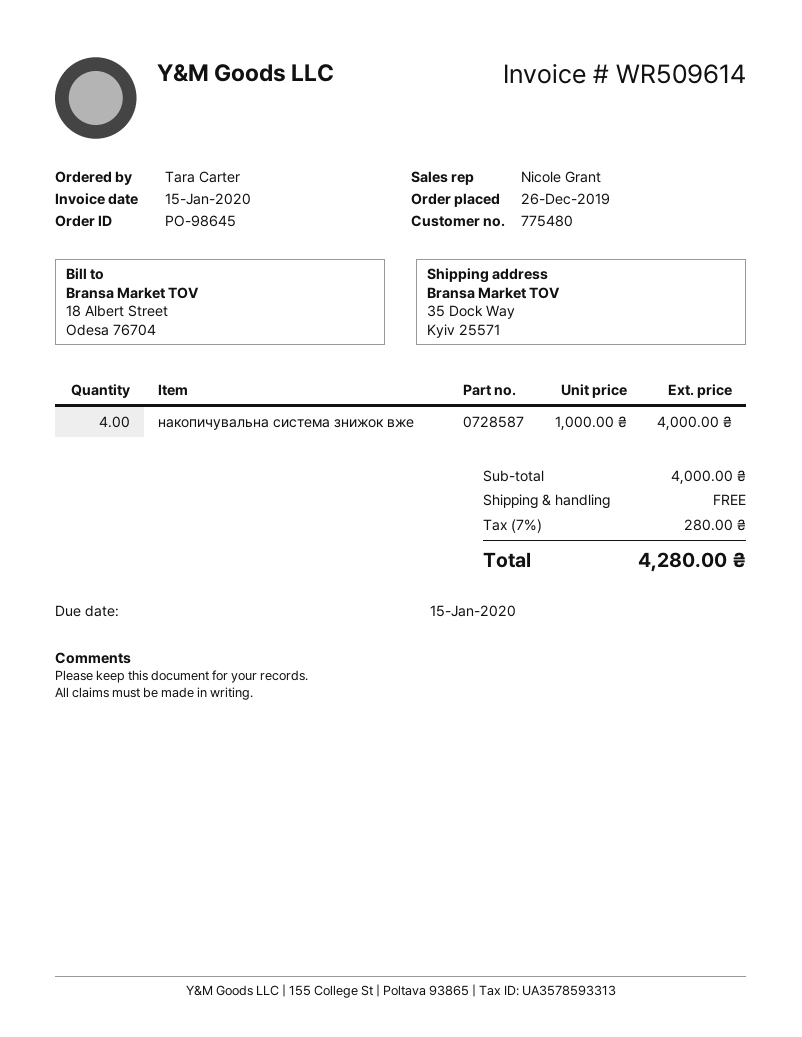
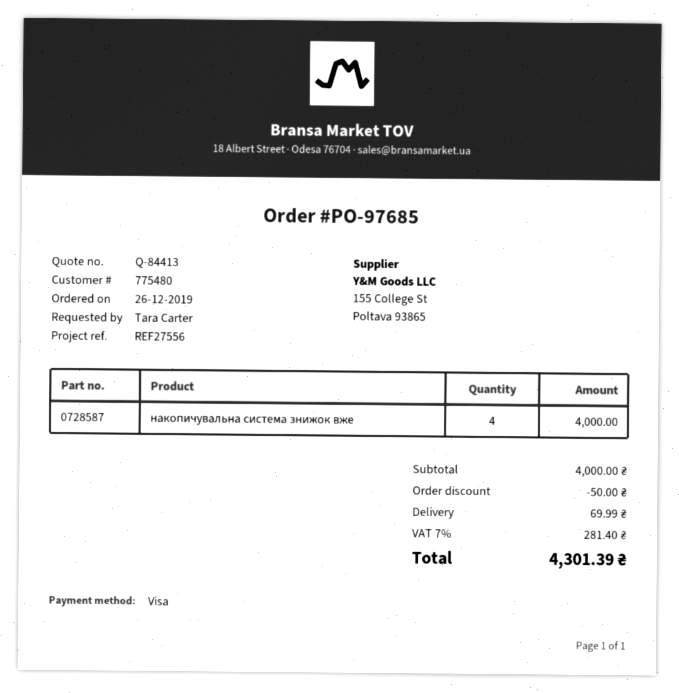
order number: PO-98645 -> PO-97685
discount: none -> 50.00
shipping: 0.00 -> 69.99
tax: 7% = 280.00 -> 7% = 281.40
total: 4280.00 -> 4301.39

